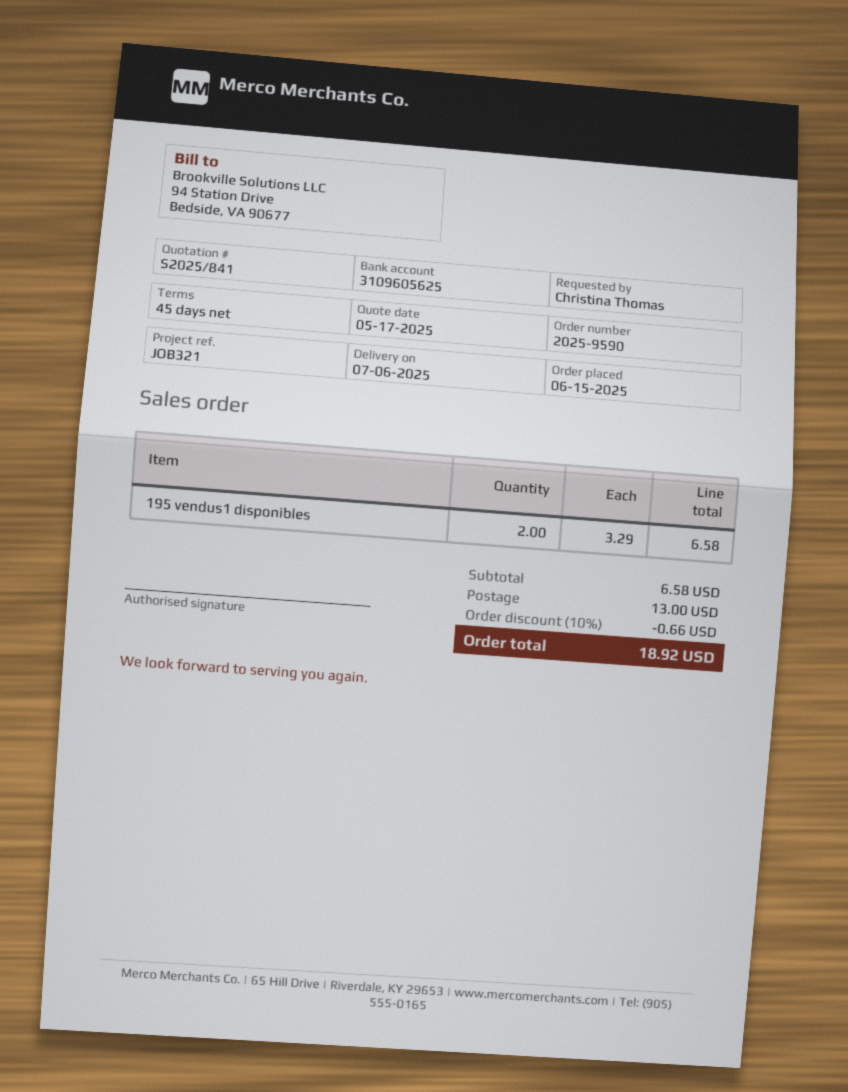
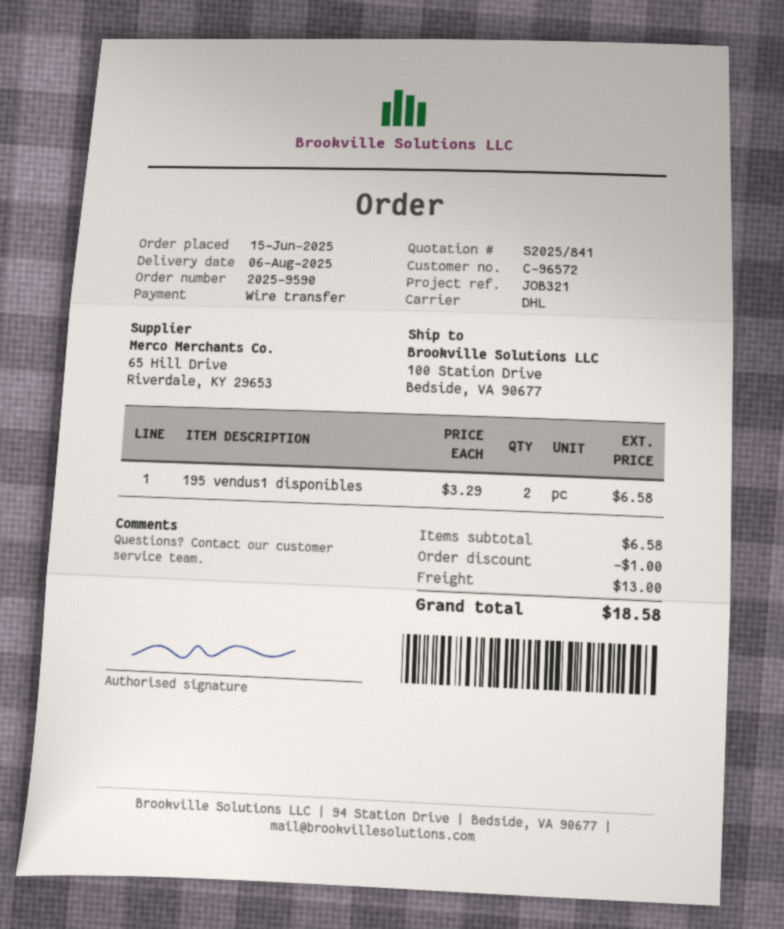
delivery date: 2025-07-06 -> 2025-08-06
discount: 0.66 -> 1.00
total: 18.92 -> 18.58

